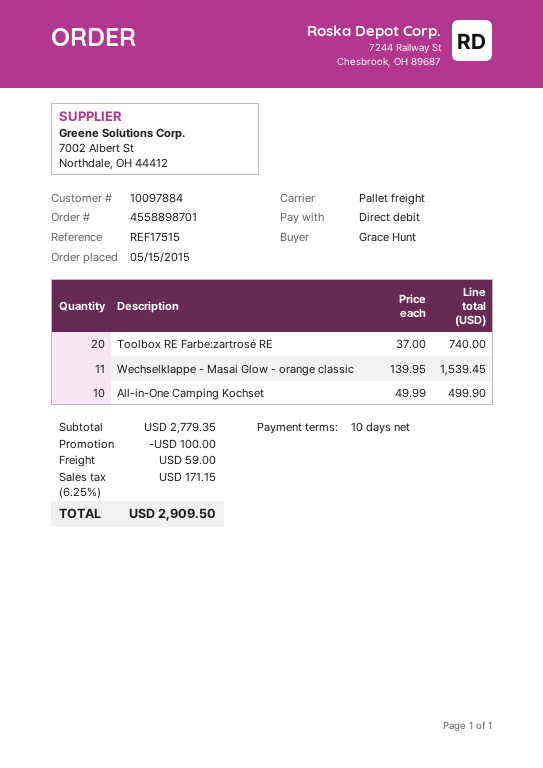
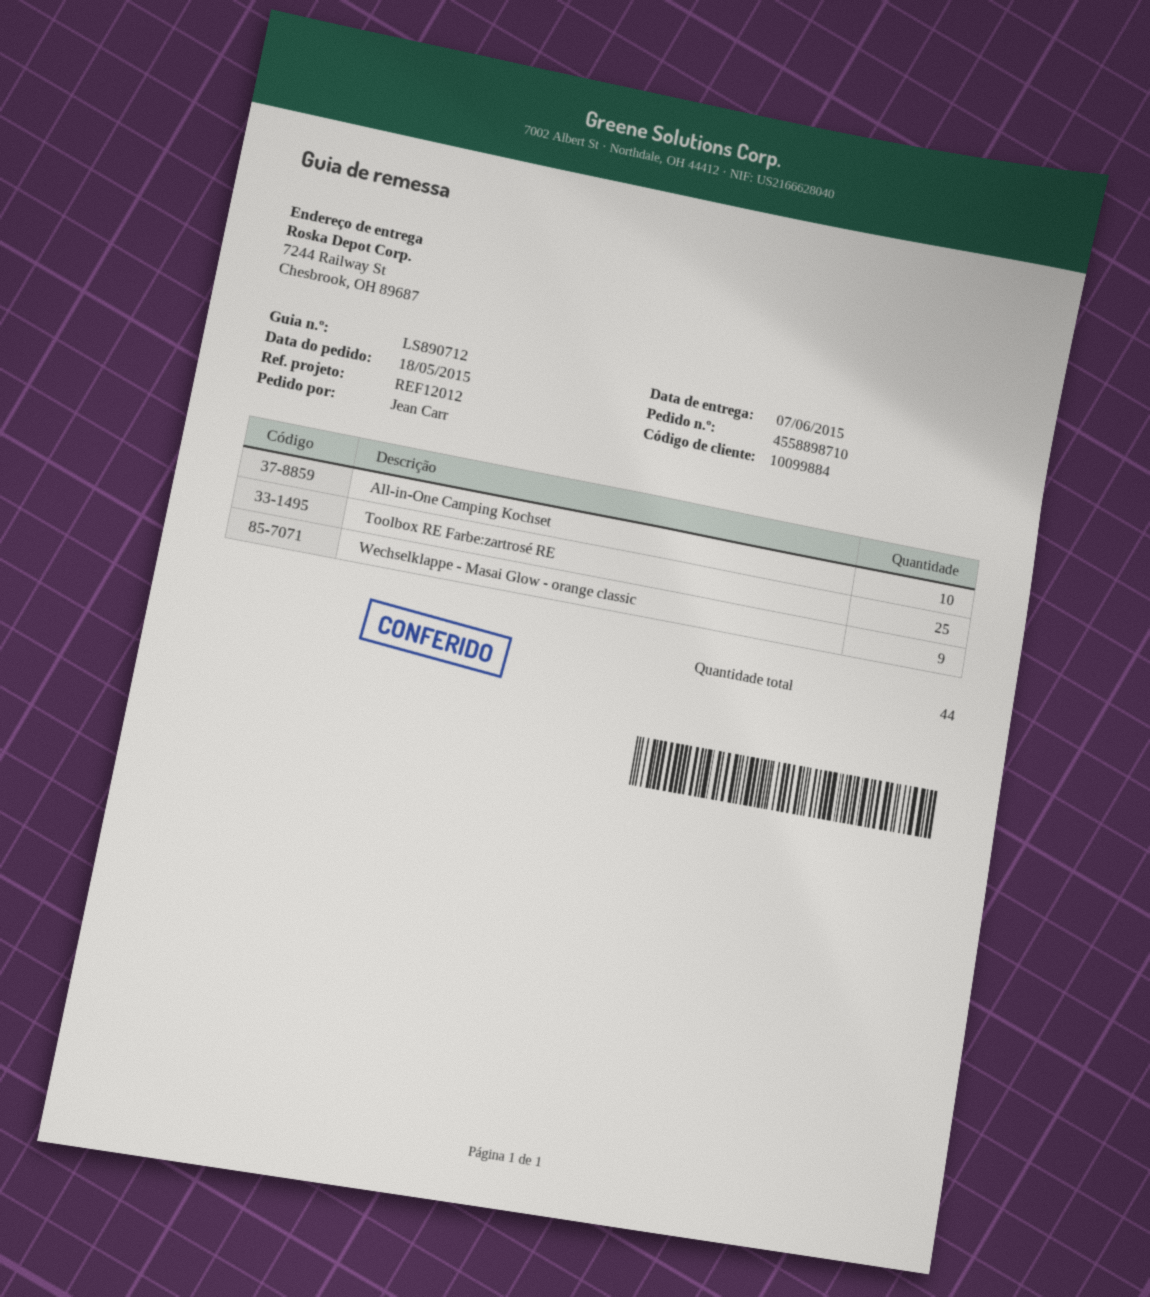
order number: 4558898701 -> 4558898710
order date: 2015-05-15 -> 2015-05-18
customer number: 10097884 -> 10099884
reference: REF17515 -> REF12012
ordered by: Grace Hunt -> Jean Carr
Toolbox RE Farbe:zartrosé RE: 20 -> 25
Wechselklappe - Masai Glow - orange classic: 11 -> 9

